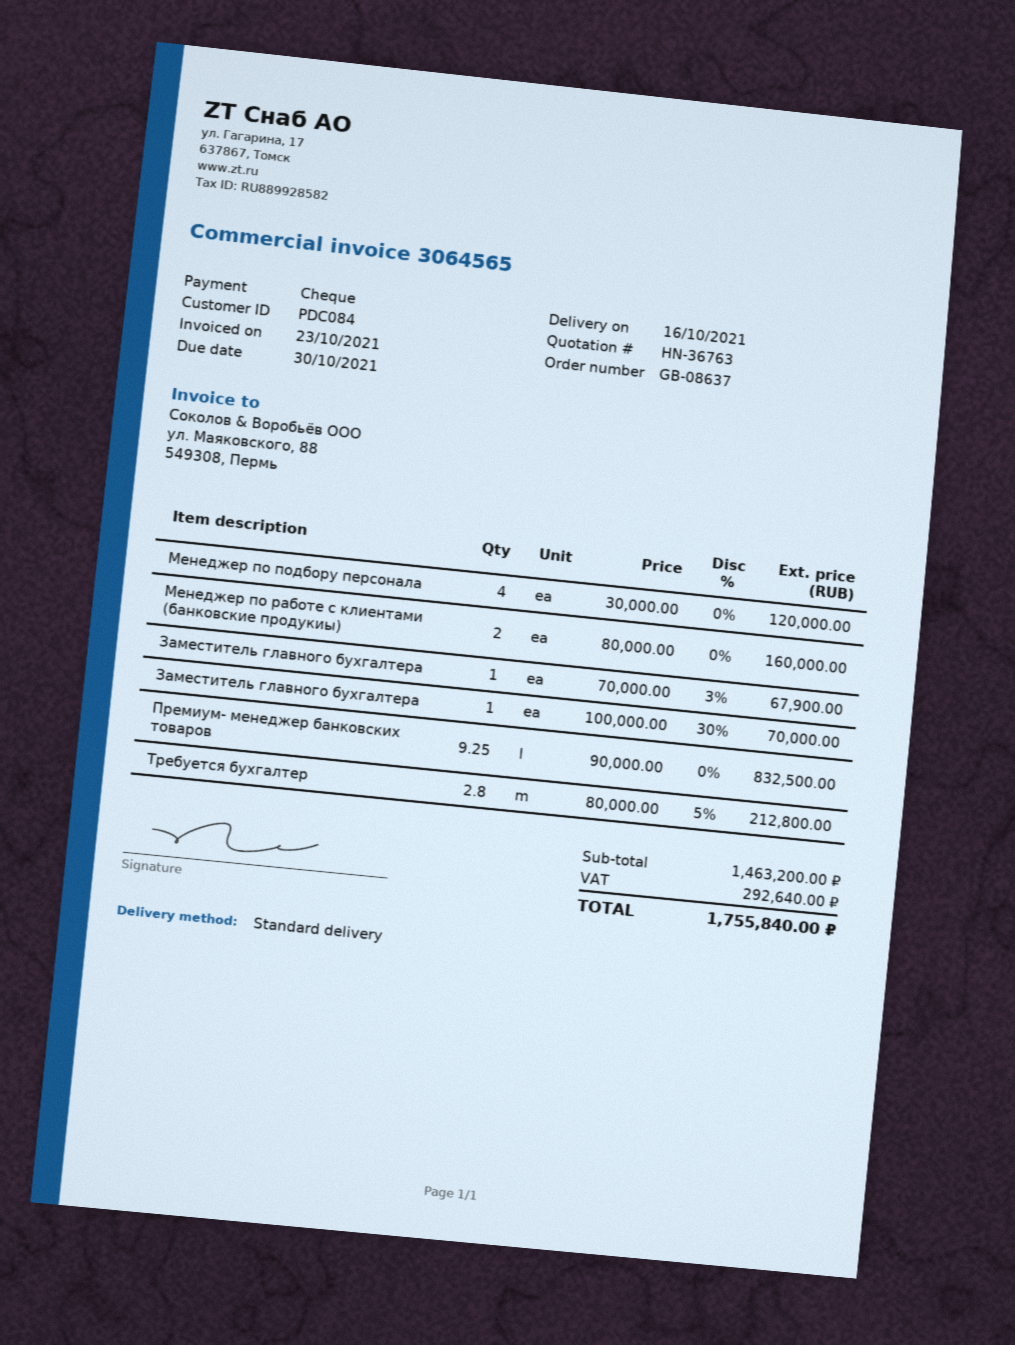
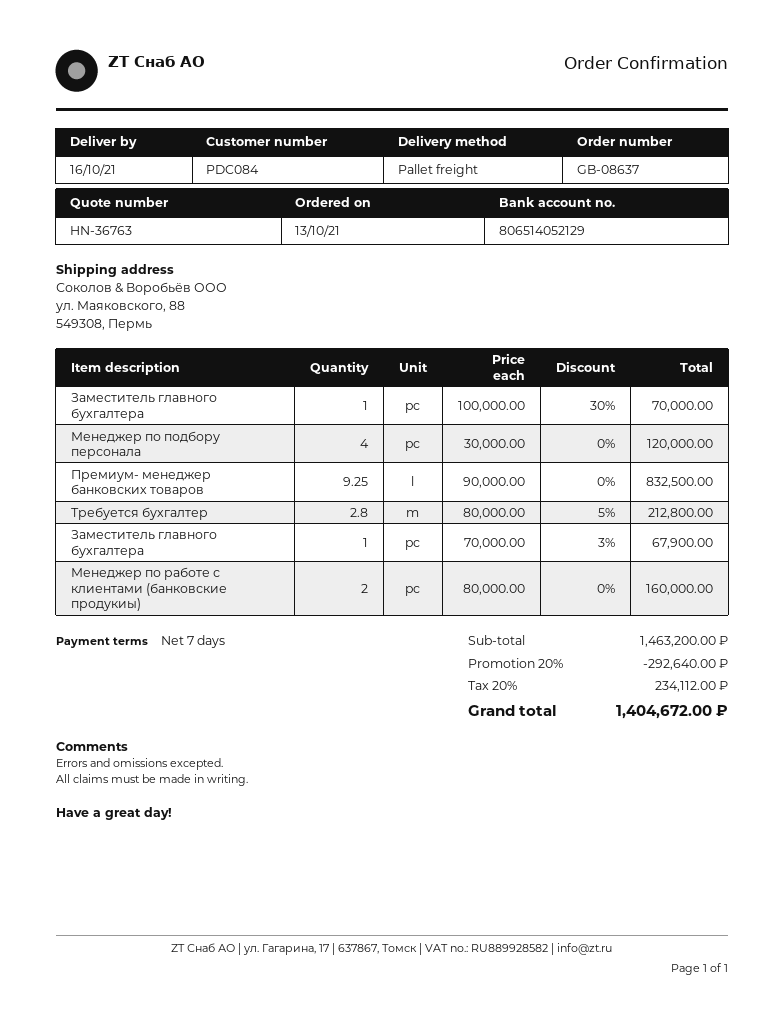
shipping method: standard -> pallet freight
discount: none -> 20% = 292640.00
tax: 292640.00 -> 234112.00
total: 1755840.00 -> 1404672.00

